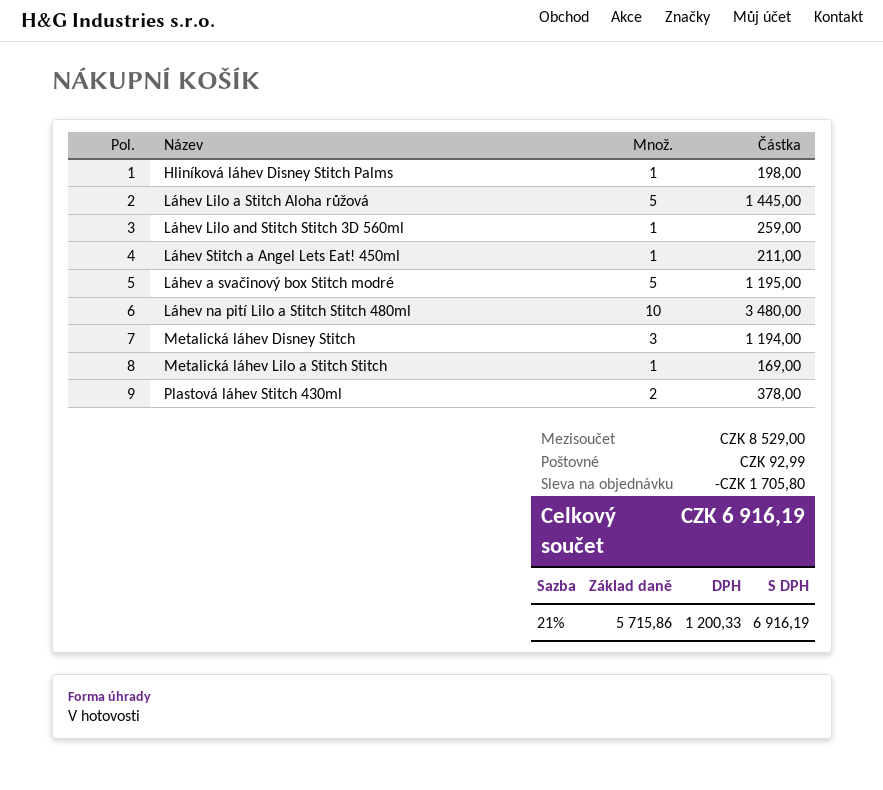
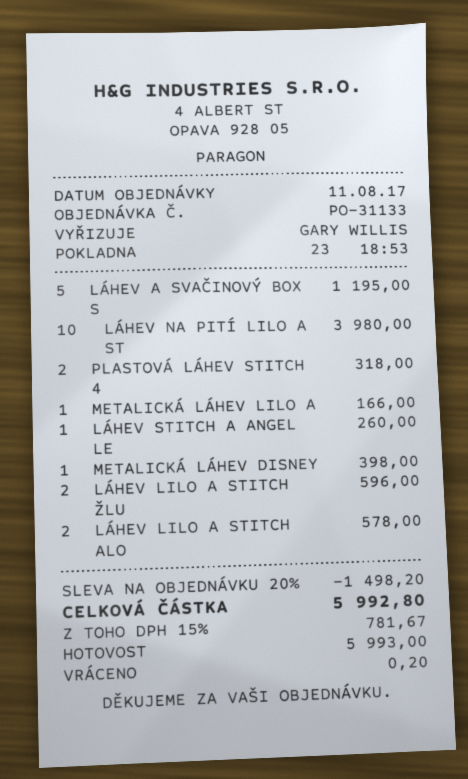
Hliníková láhev Disney Stitch Palms: 1 for 198.00 -> none
Láhev Lilo a Stitch Aloha růžová: 5 for 1445.00 -> 2 for 578.00
Láhev Lilo and Stitch Stitch 3D 560ml: 1 for 259.00 -> none
Láhev Stitch a Angel Lets Eat! 450ml: 1 for 211.00 -> 1 for 260.00
Láhev na pití Lilo a Stitch Stitch 480ml: 10 for 3480.00 -> 10 for 3980.00
Metalická láhev Disney Stitch: 3 for 1194.00 -> 1 for 398.00
Metalická láhev Lilo a Stitch Stitch: 1 for 169.00 -> 1 for 166.00
Plastová láhev Stitch 430ml: 2 for 378.00 -> 2 for 318.00
LÁHEV LILO A STITCH ŽLU: none -> 2 for 596.00
discount: 1705.80 -> 1498.20
shipping: 92.99 -> none
tax: 21% = 1200.33 -> 15% = 781.67
total: 6916.19 -> 5992.80

